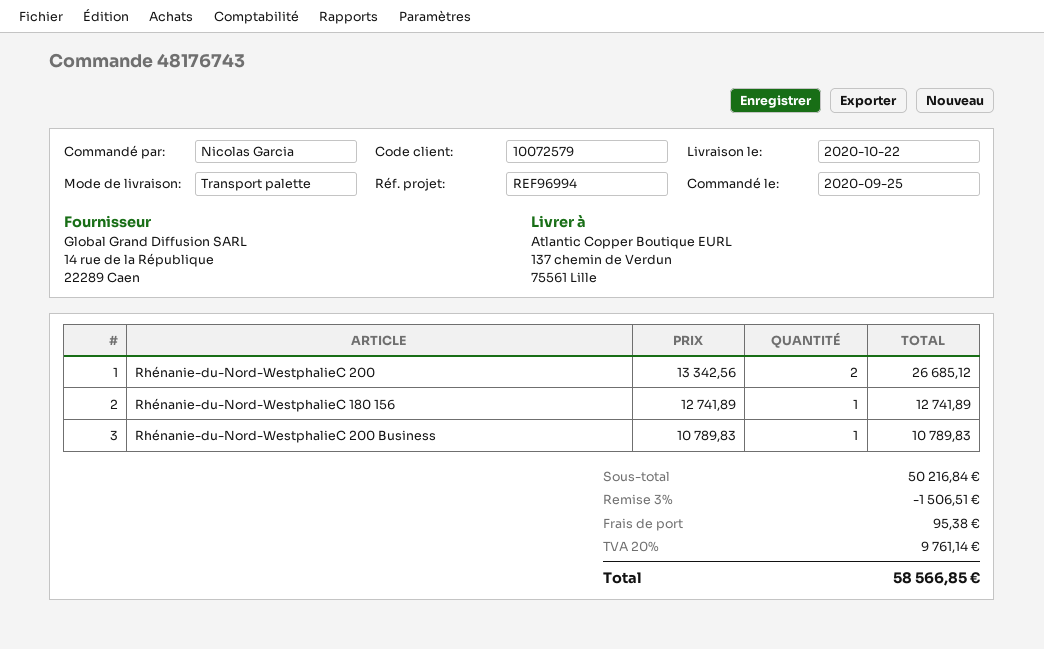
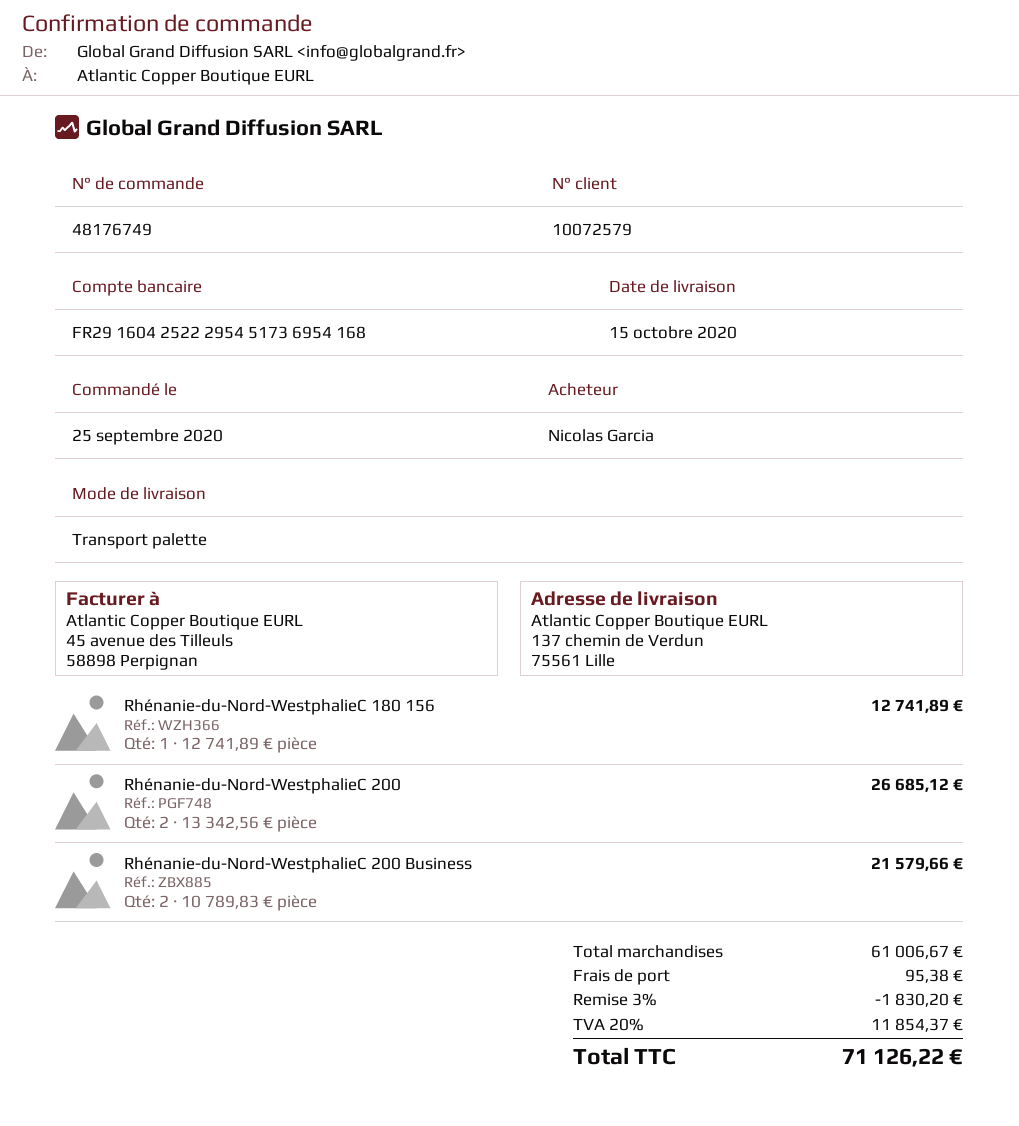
order number: 48176743 -> 48176749
delivery date: 2020-10-22 -> 2020-10-15
Rhénanie-du-Nord-WestphalieC 200 Business: 1 x 10789.83 = 10789.83 -> 2 x 10789.83 = 21579.66
subtotal: 50216.84 -> 61006.67
discount: 3% = 1506.51 -> 3% = 1830.20
tax: 20% = 9761.14 -> 20% = 11854.37
total: 58566.85 -> 71126.22

